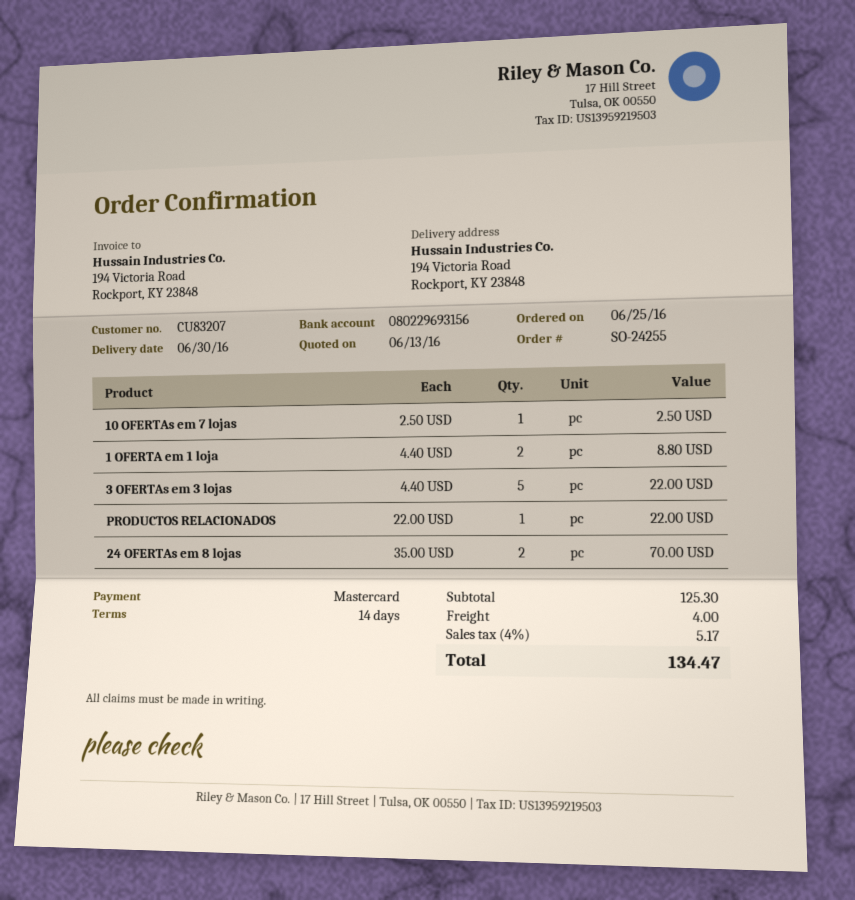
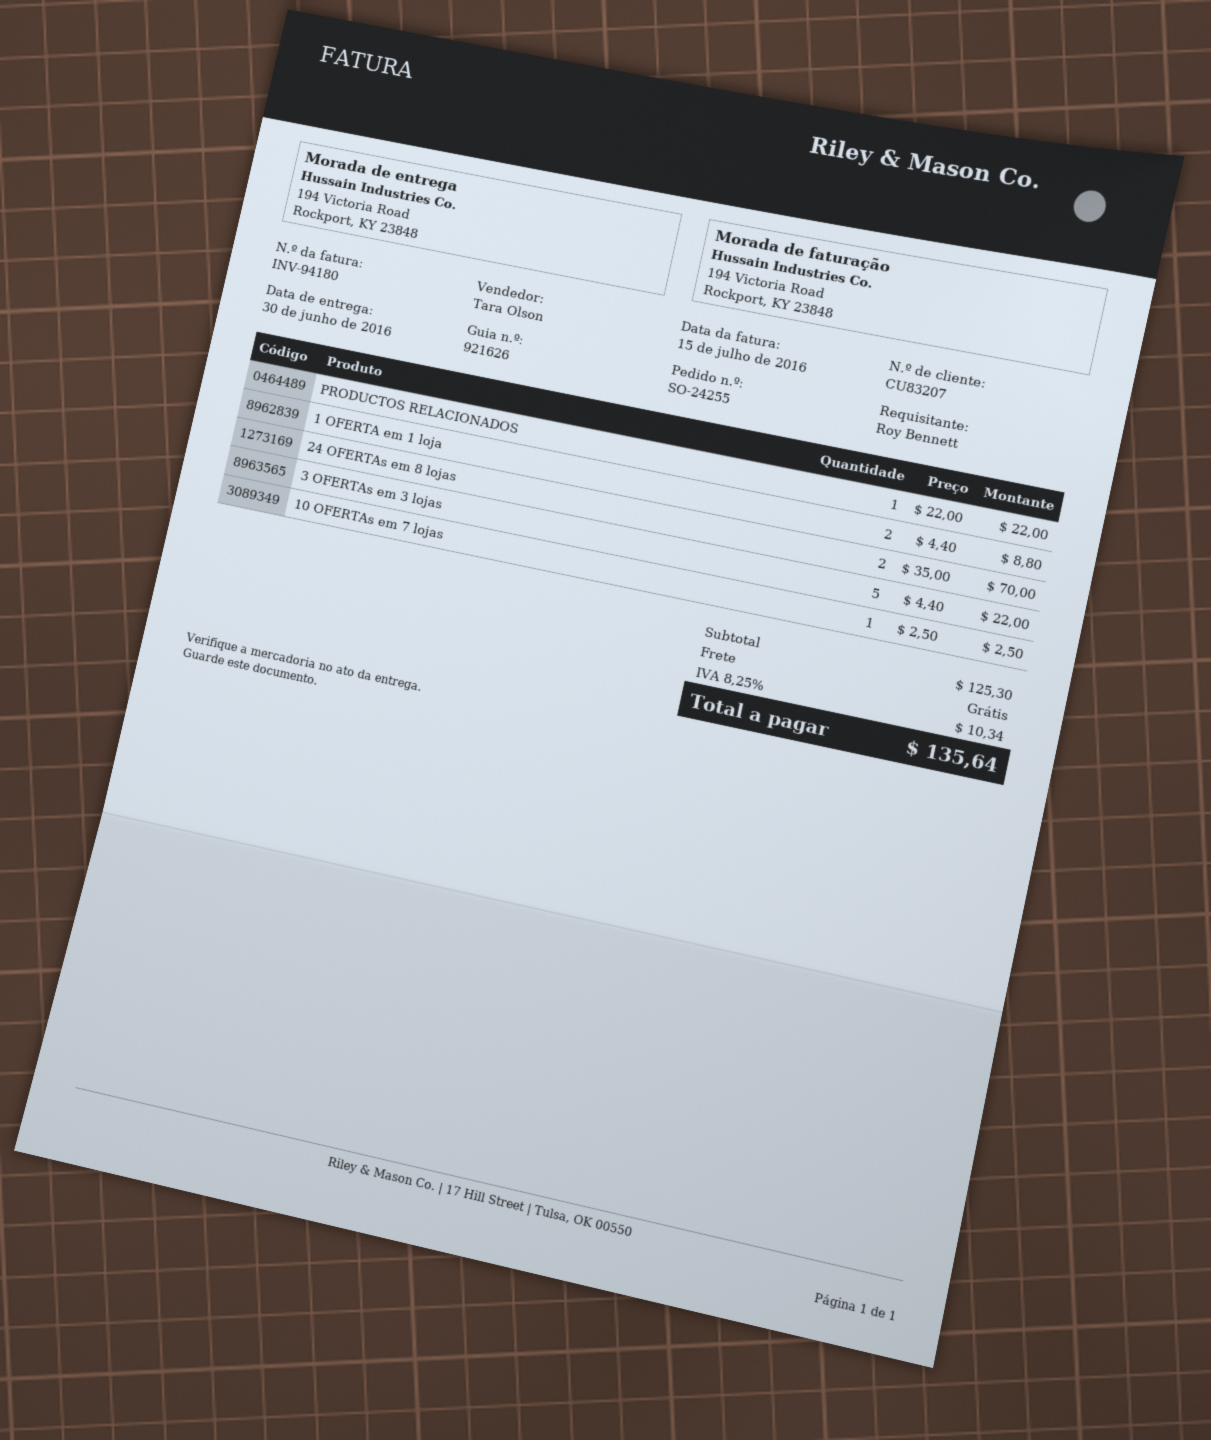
shipping: 4.00 -> 0.00
tax: 4% = 5.17 -> 8.25% = 10.34
total: 134.47 -> 135.64

